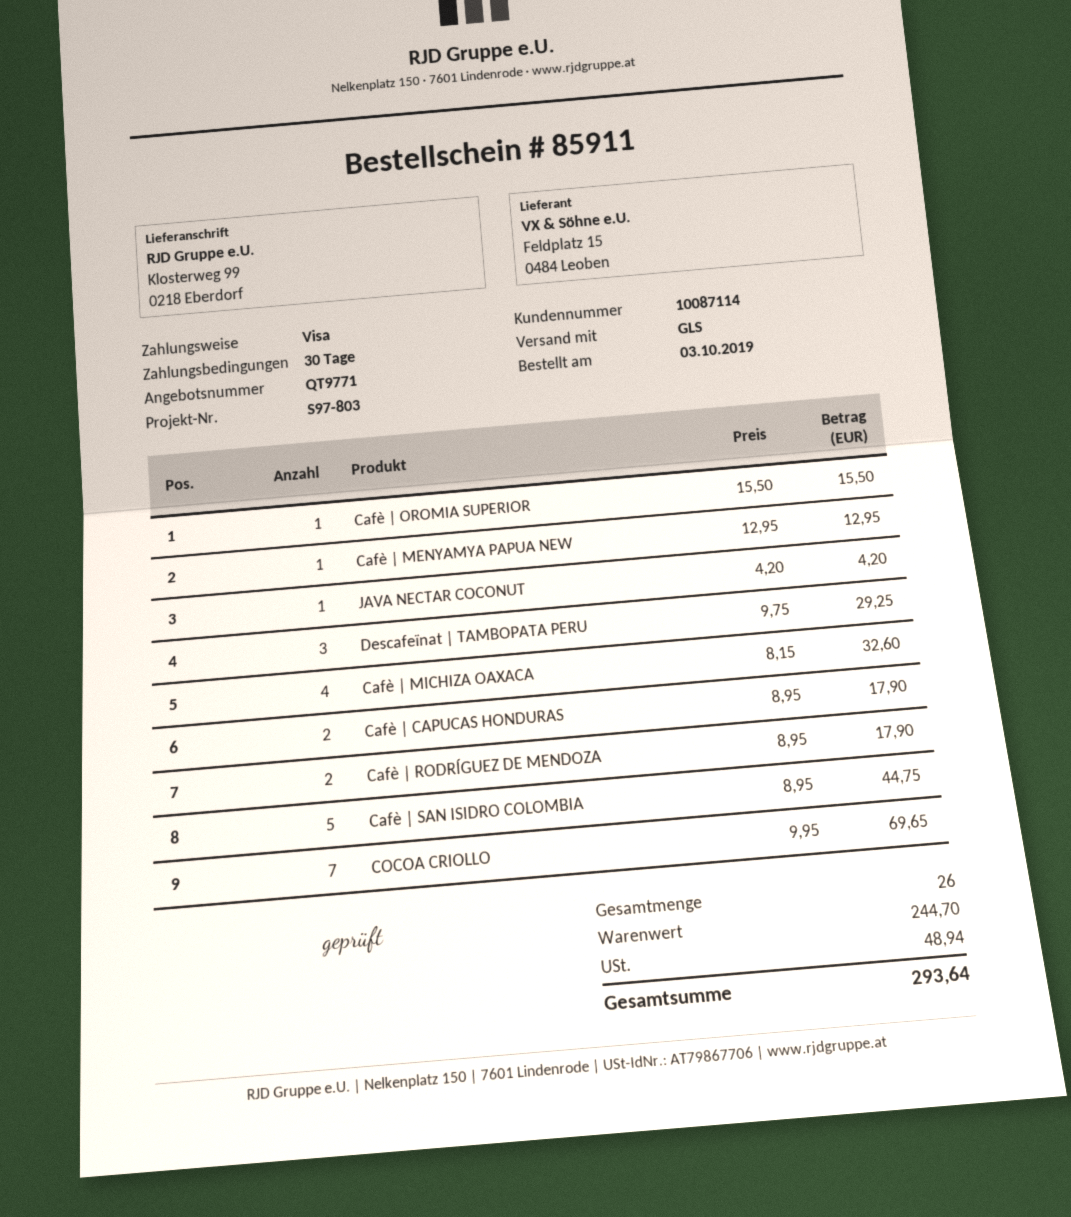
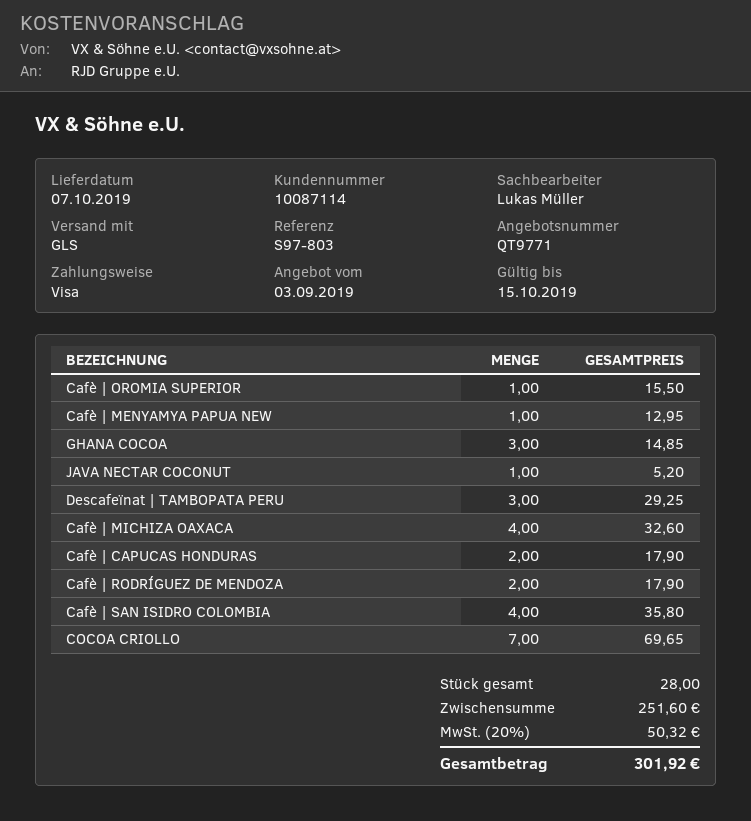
JAVA NECTAR COCONUT: 1 for 4.20 -> 1 for 5.20
Cafè | SAN ISIDRO COLOMBIA: 5 for 44.75 -> 4 for 35.80
GHANA COCOA: none -> 3 for 14.85
total quantity: 26 -> 28
subtotal: 244.70 -> 251.60
tax: 48.94 -> 50.32
total: 293.64 -> 301.92

